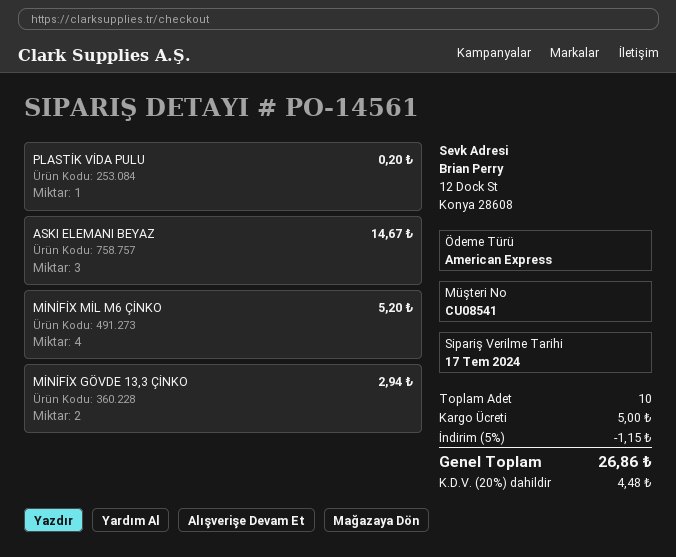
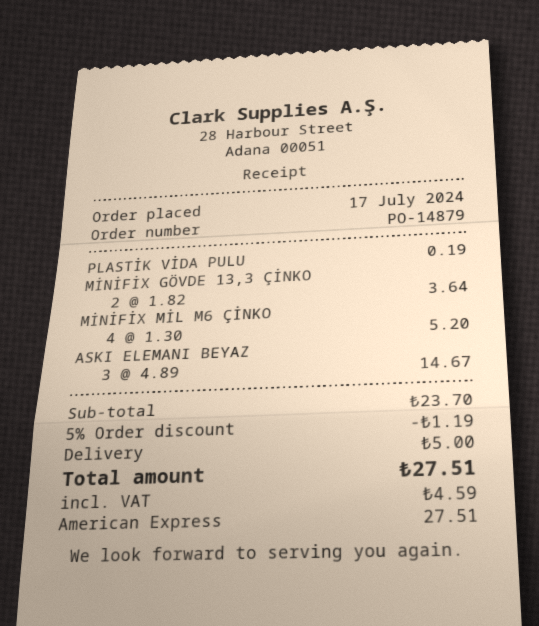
order number: PO-14561 -> PO-14879
PLASTİK VİDA PULU: 1 for 0.20 -> 1 for 0.19
MİNİFİX GÖVDE 13,3 ÇİNKO: 2 for 2.94 -> 2 for 3.64
discount: 5% = 1.15 -> 5% = 1.19
tax: 4.48 -> 4.59
total: 26.86 -> 27.51

